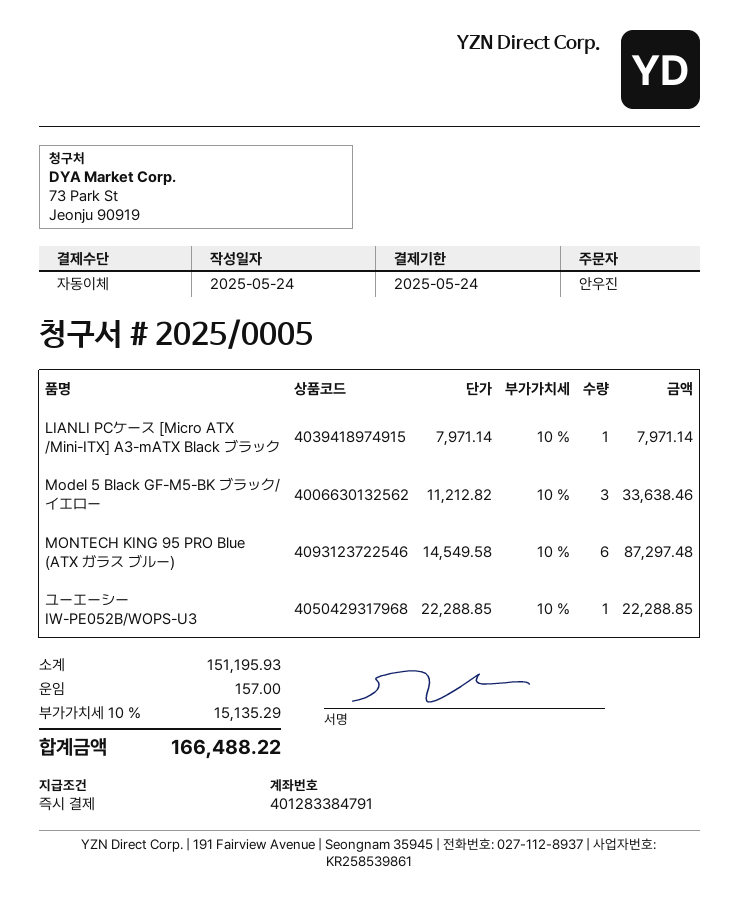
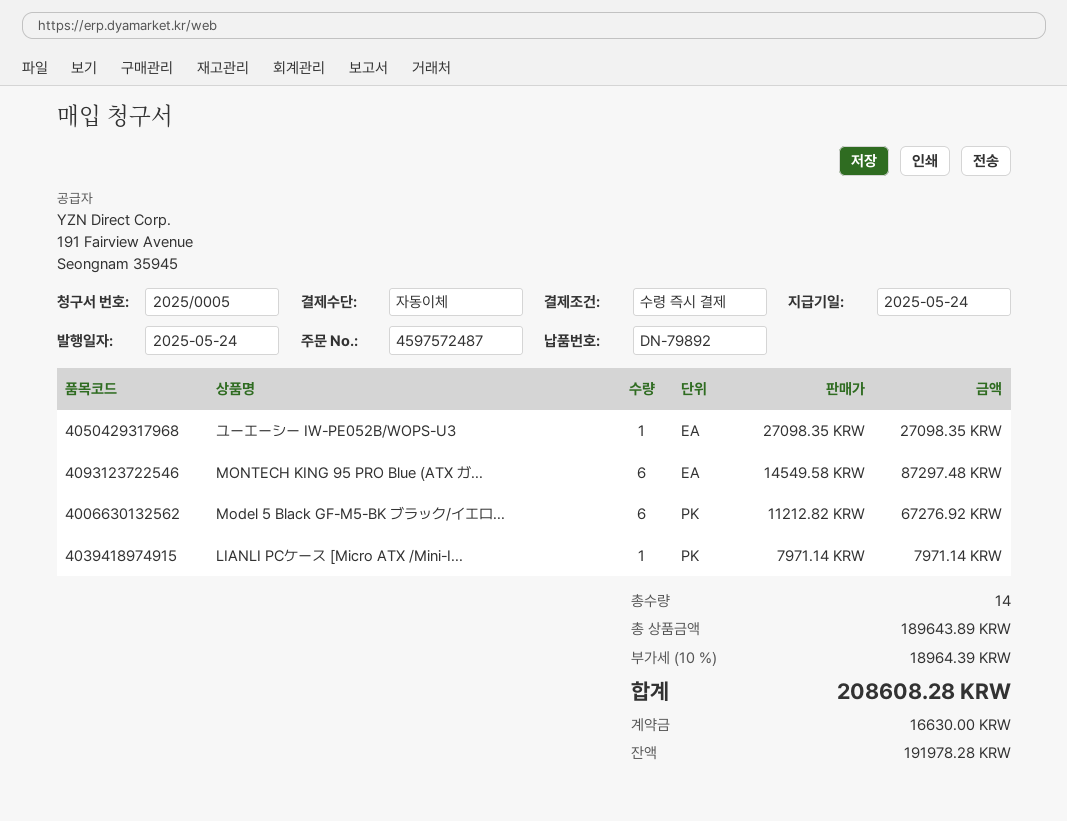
Model 5 Black GF-M5-BK ブラック/イエロー: 3 x 11212.82 = 33638.46 -> 6 x 11212.82 = 67276.92
ユーエーシー IW-PE052B/WOPS-U3: 1 x 22288.85 = 22288.85 -> 1 x 27098.35 = 27098.35
subtotal: 151195.93 -> 189643.89
shipping: 157.00 -> none
tax: 10% = 15135.29 -> 10% = 18964.39
total: 166488.22 -> 208608.28

